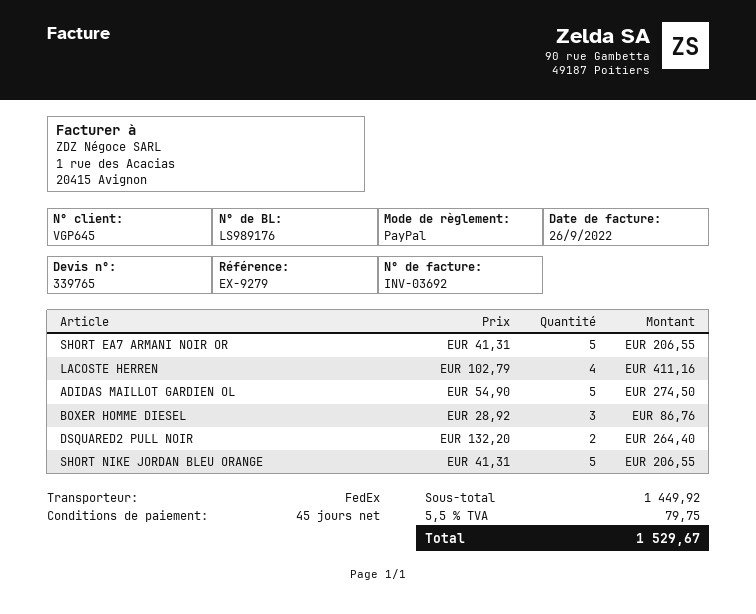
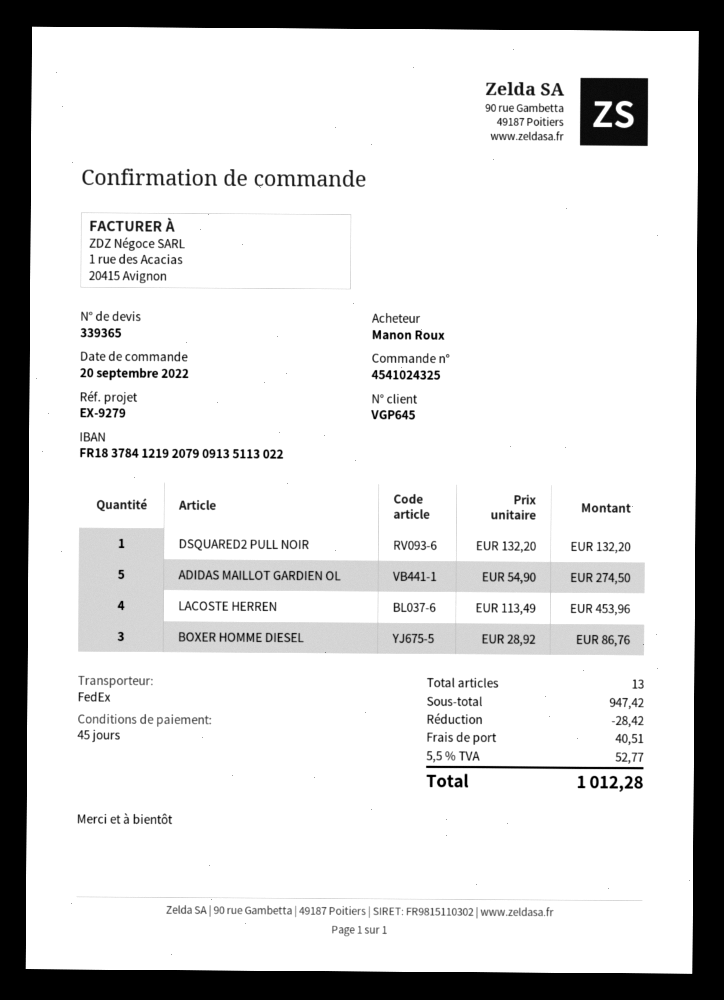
quote number: 339765 -> 339365
SHORT EA7 ARMANI NOIR OR: 5 x 41.31 = 206.55 -> none
LACOSTE HERREN: 4 x 102.79 = 411.16 -> 4 x 113.49 = 453.96
DSQUARED2 PULL NOIR: 2 x 132.20 = 264.40 -> 1 x 132.20 = 132.20
SHORT NIKE JORDAN BLEU ORANGE: 5 x 41.31 = 206.55 -> none
subtotal: 1449.92 -> 947.42
discount: none -> 28.42
shipping: none -> 40.51
tax: 5.5% = 79.75 -> 5.5% = 52.77
total: 1529.67 -> 1012.28

